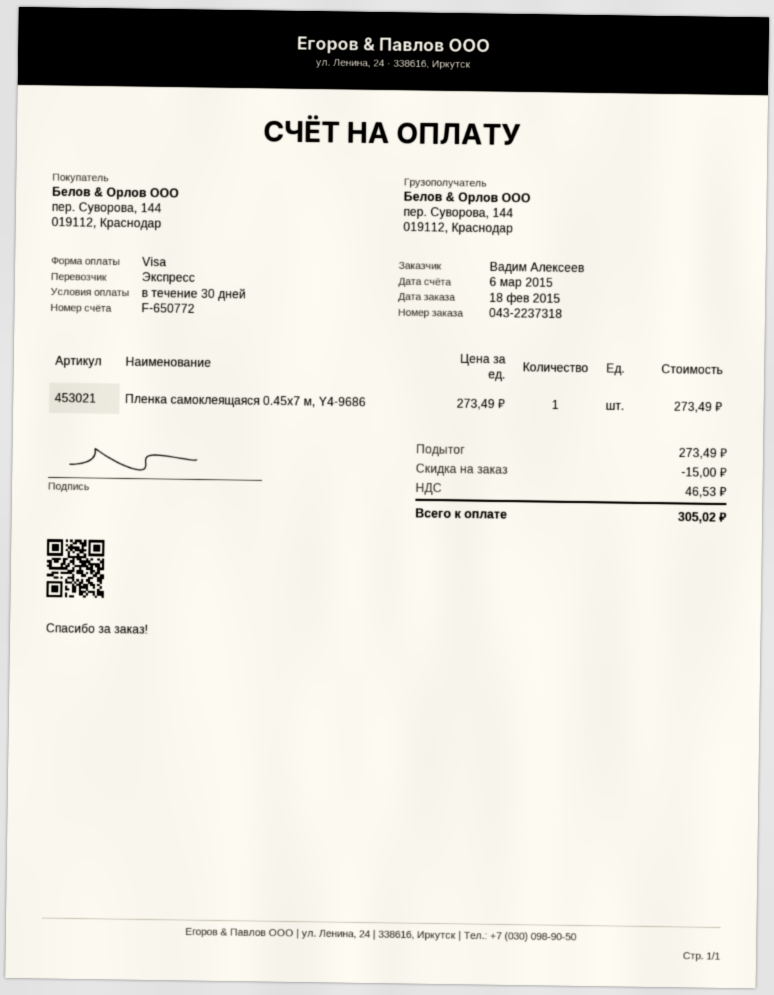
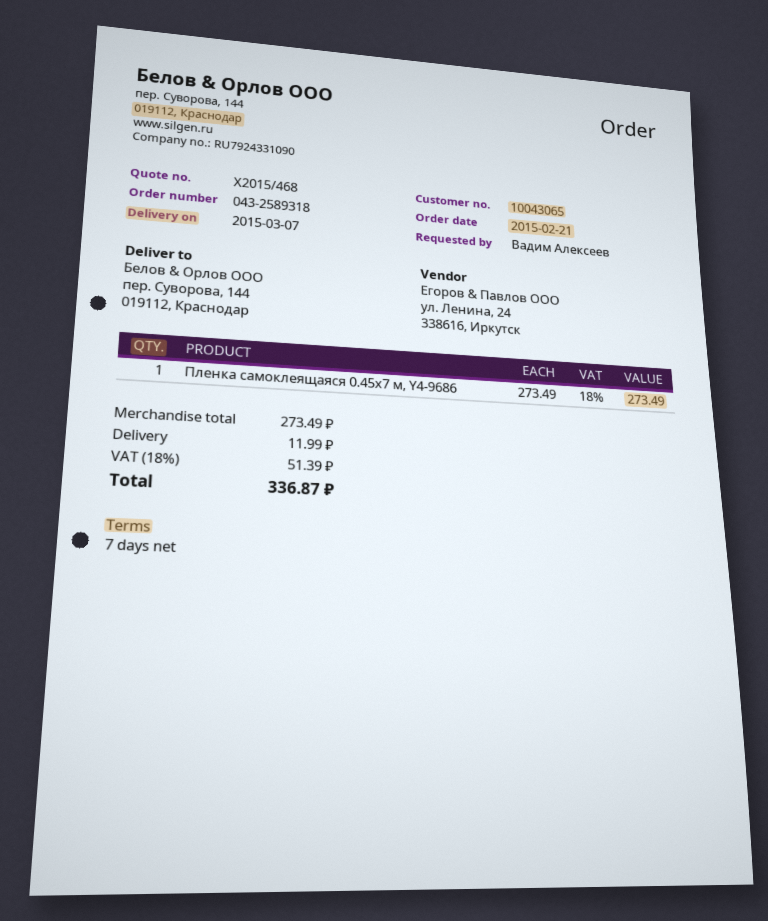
order number: 043-2237318 -> 043-2589318
order date: 2015-02-18 -> 2015-02-21
payment terms: 30 days -> 7 days
discount: 15.00 -> none
shipping: none -> 11.99
tax: 46.53 -> 51.39
total: 305.02 -> 336.87

